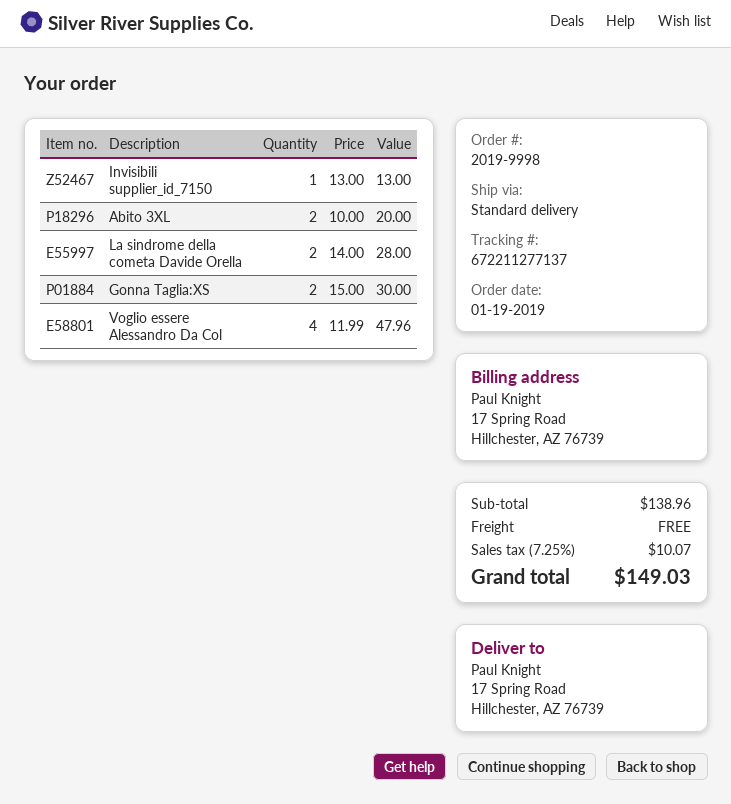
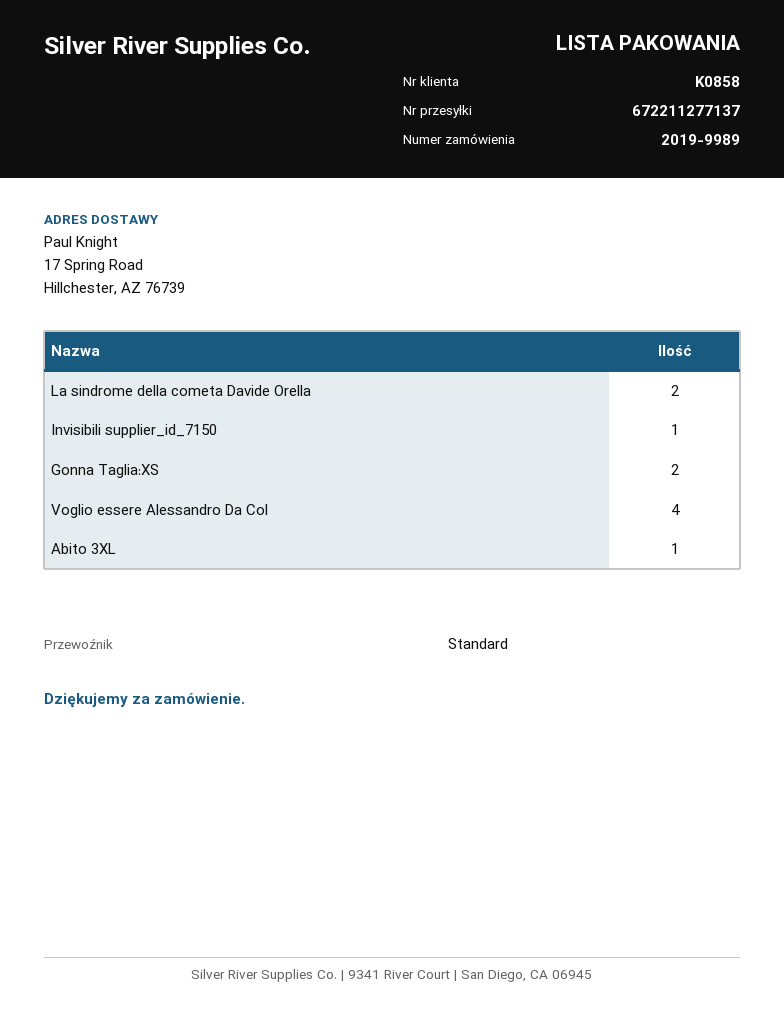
order number: 2019-9998 -> 2019-9989
Abito 3XL: 2 -> 1

